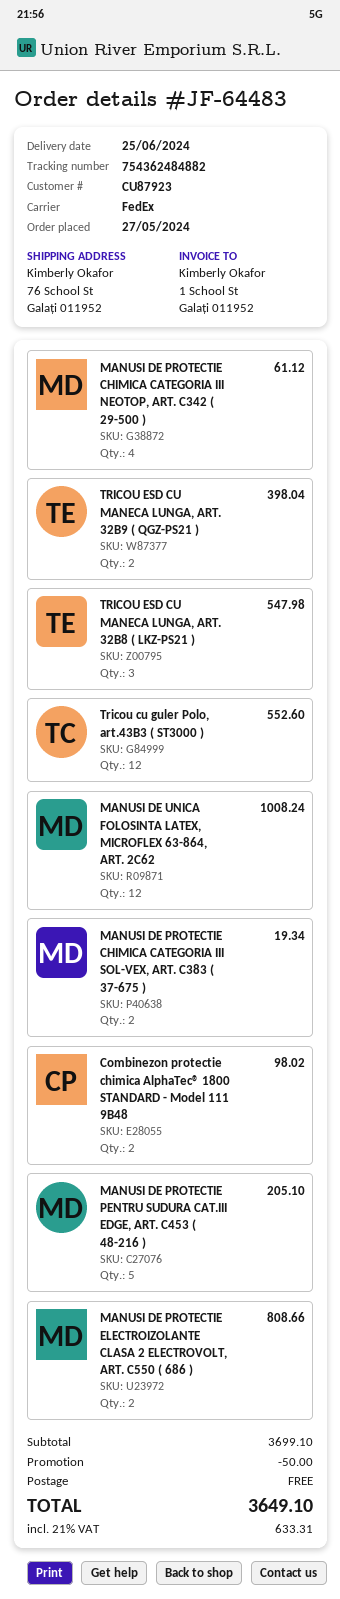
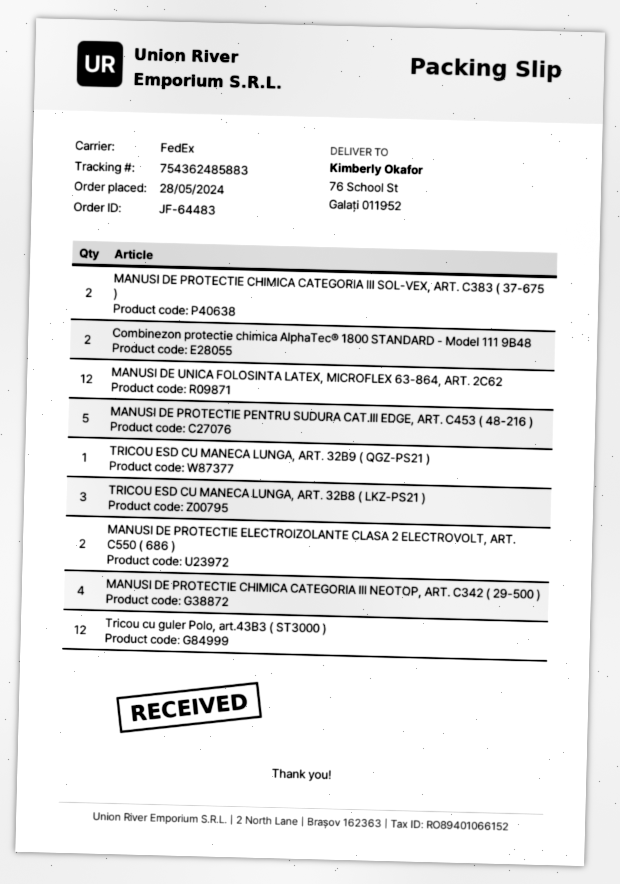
order date: 2024-05-27 -> 2024-05-28
tracking number: 754362484882 -> 754362485883
TRICOU ESD CU MANECA LUNGA, ART. 32B9 ( QGZ-PS21 ): 2 -> 1

